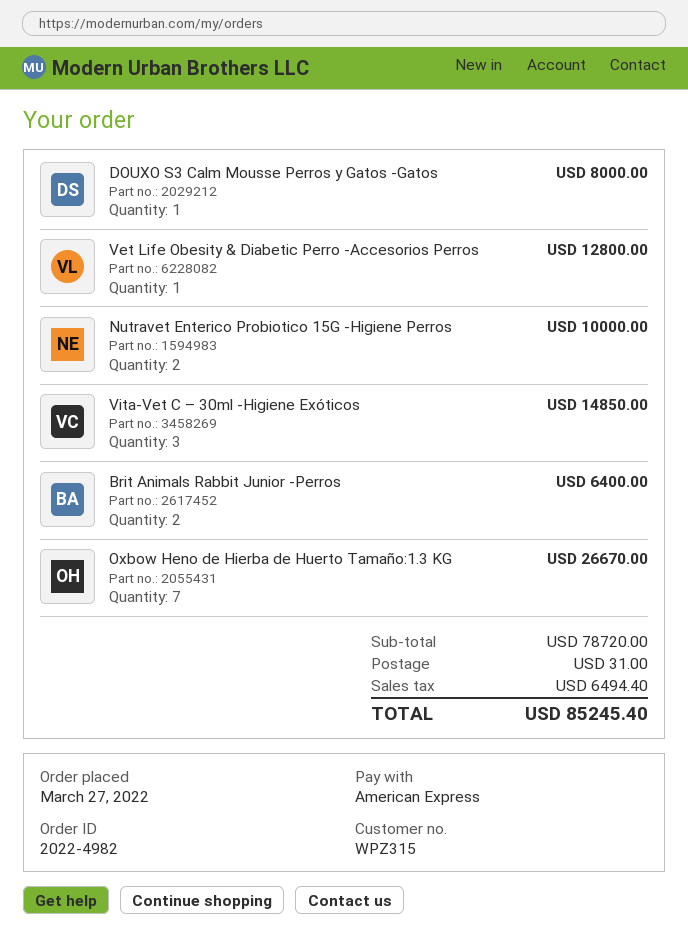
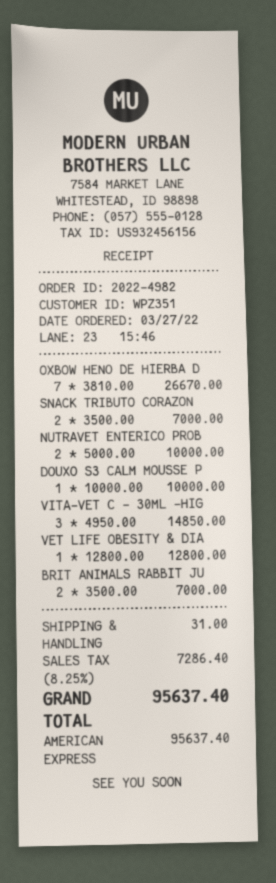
customer number: WPZ315 -> WPZ351
DOUXO S3 Calm Mousse Perros y Gatos -Gatos: 1 for 8000.00 -> 1 for 10000.00
Brit Animals Rabbit Junior -Perros: 2 for 6400.00 -> 2 for 7000.00
SNACK TRIBUTO CORAZON: none -> 2 for 7000.00
tax: 6494.40 -> 7286.40
total: 85245.40 -> 95637.40

